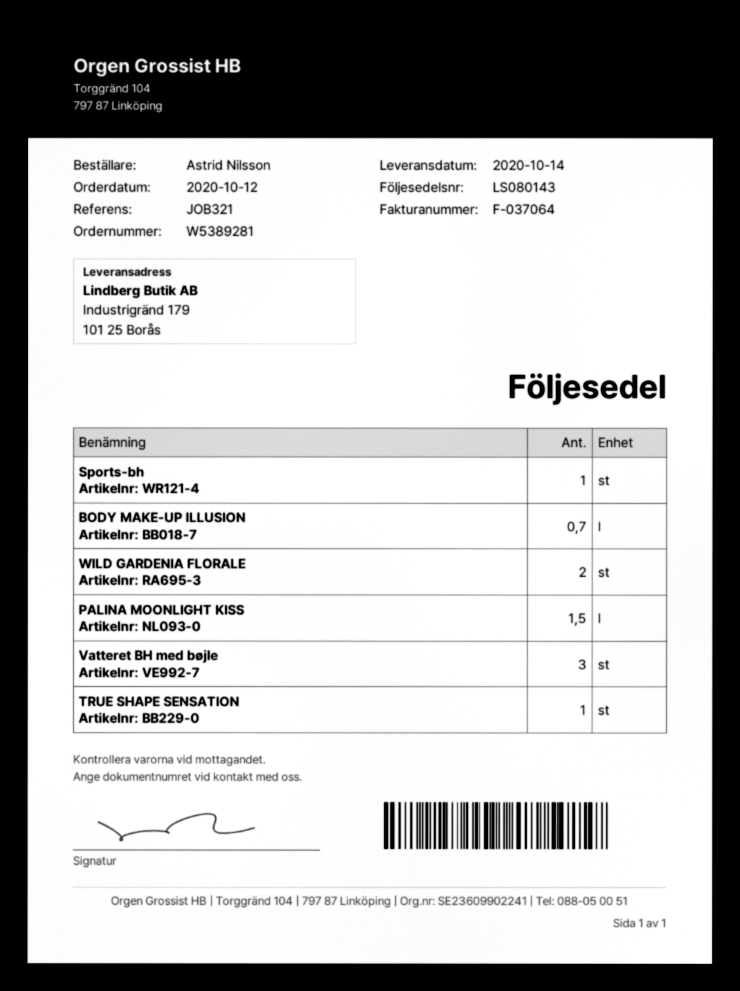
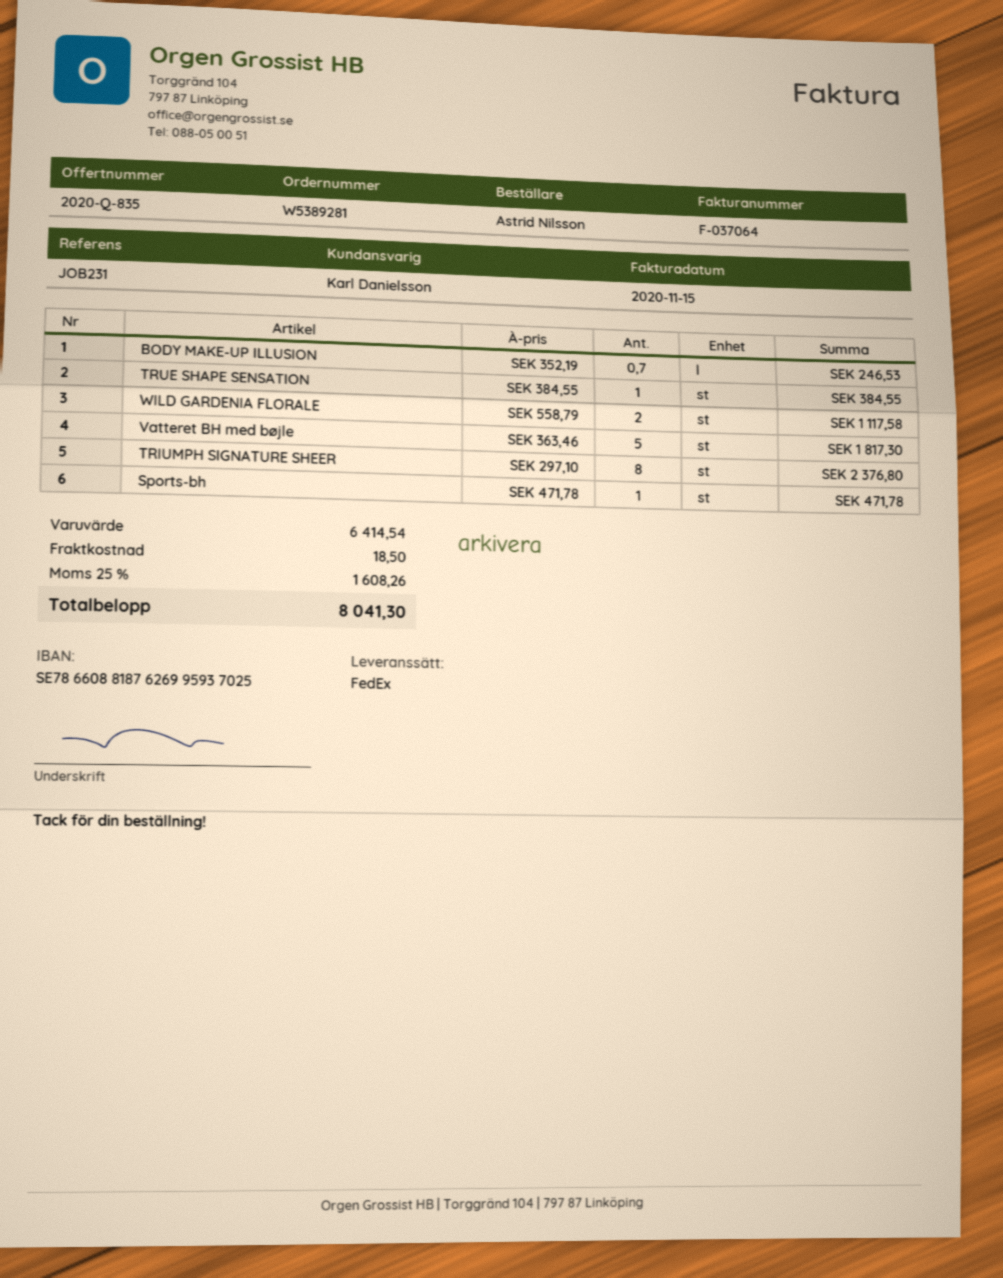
reference: JOB321 -> JOB231
PALINA MOONLIGHT KISS: 1.5 -> none
Vatteret BH med bøjle: 3 -> 5
TRIUMPH SIGNATURE SHEER: none -> 8

